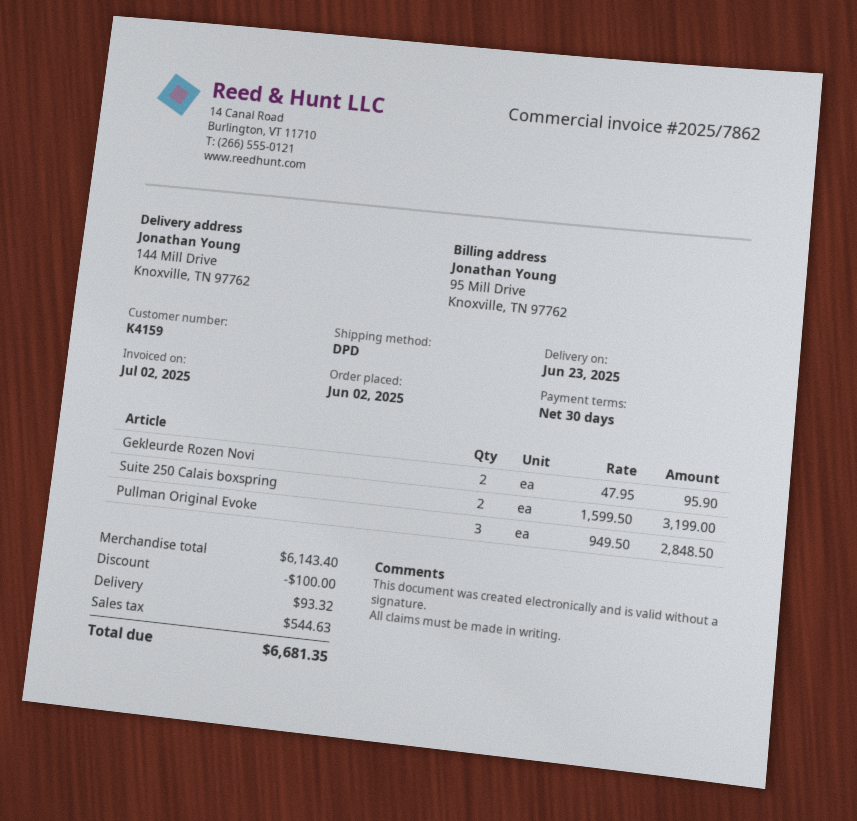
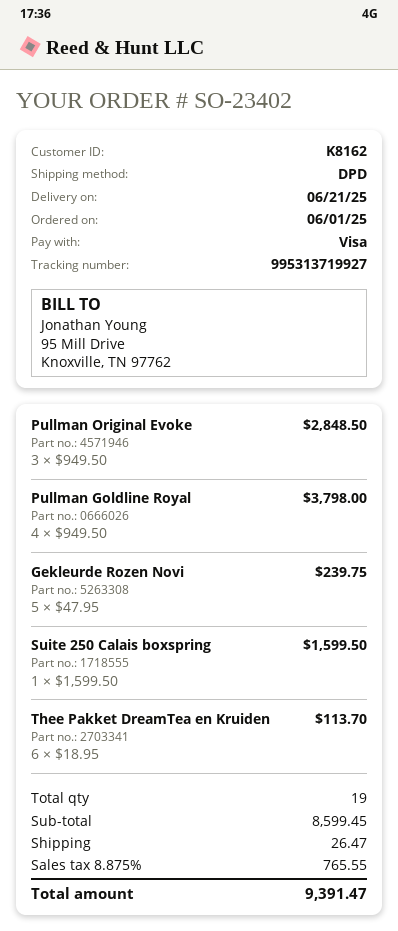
order date: 2025-06-02 -> 2025-06-01
delivery date: 2025-06-23 -> 2025-06-21
customer number: K4159 -> K8162
Gekleurde Rozen Novi: 2 x 47.95 = 95.90 -> 5 x 47.95 = 239.75
Suite 250 Calais boxspring: 2 x 1599.50 = 3199.00 -> 1 x 1599.50 = 1599.50
Pullman Goldline Royal: none -> 4 x 949.50 = 3798.00
Thee Pakket DreamTea en Kruiden: none -> 6 x 18.95 = 113.70
subtotal: 6143.40 -> 8599.45
discount: 100.00 -> none
shipping: 93.32 -> 26.47
tax: 544.63 -> 765.55
total: 6681.35 -> 9391.47

